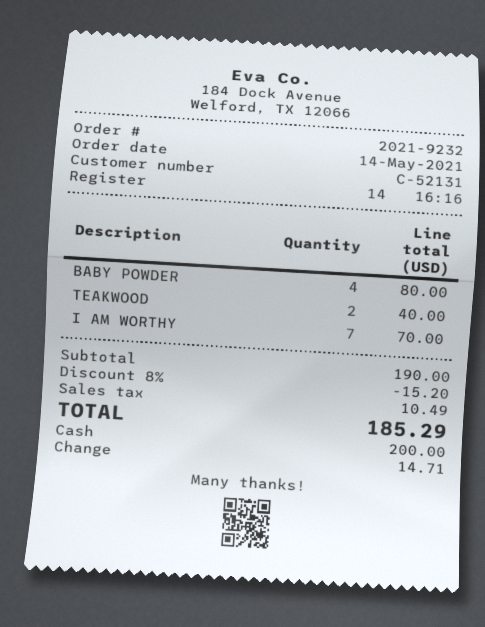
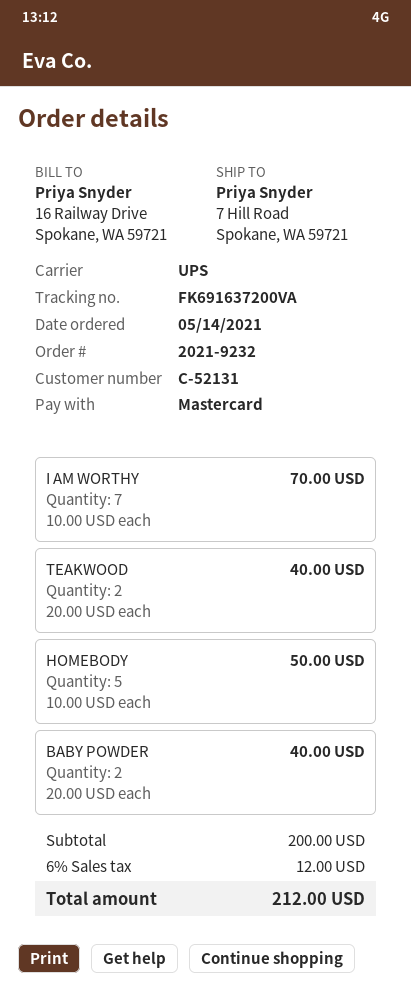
payment method: cash -> Mastercard
BABY POWDER: 4 for 80.00 -> 2 for 40.00
HOMEBODY: none -> 5 for 50.00
subtotal: 190.00 -> 200.00
discount: 8% = 15.20 -> none
tax: 10.49 -> 12.00
total: 185.29 -> 212.00

